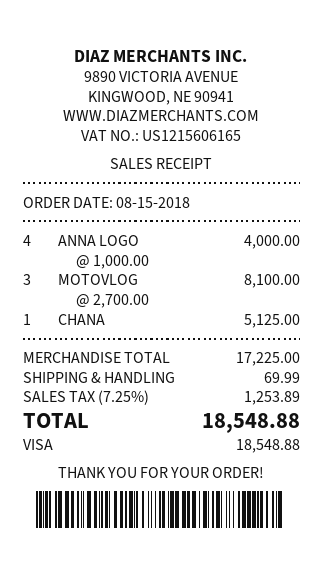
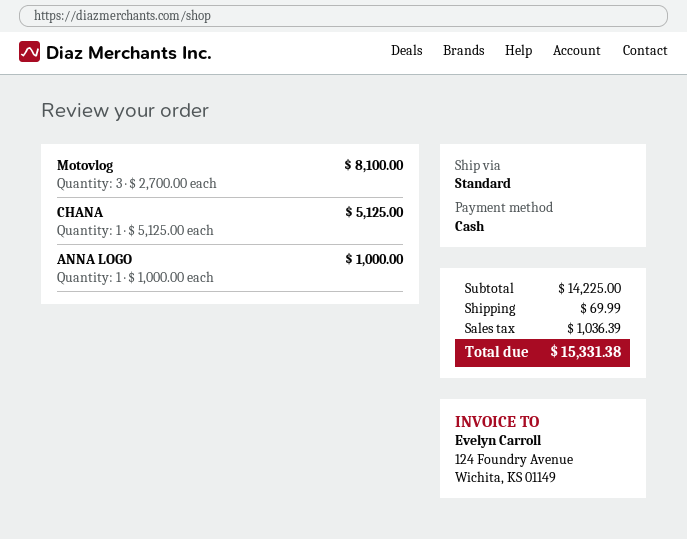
payment method: Visa -> cash
ANNA LOGO: 4 x 1000.00 = 4000.00 -> 1 x 1000.00 = 1000.00
subtotal: 17225.00 -> 14225.00
tax: 1253.89 -> 1036.39
total: 18548.88 -> 15331.38

